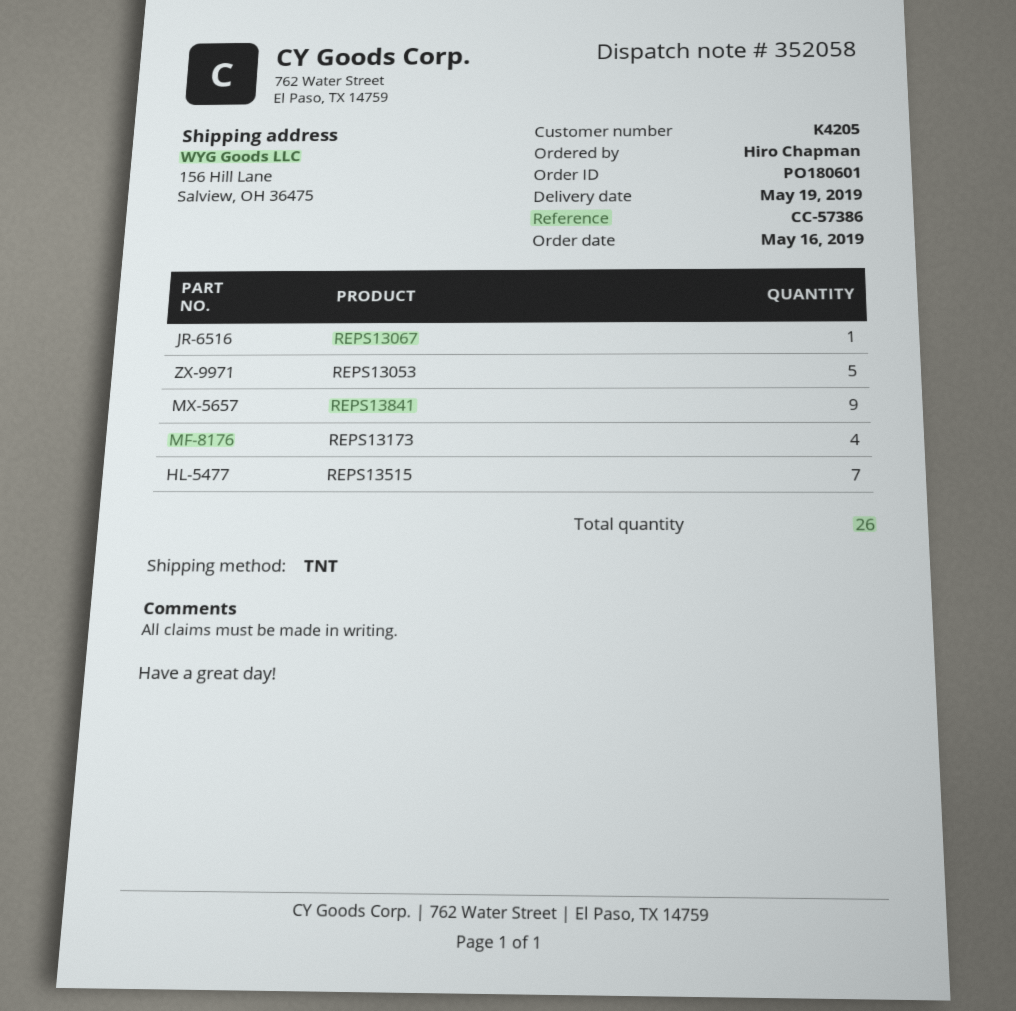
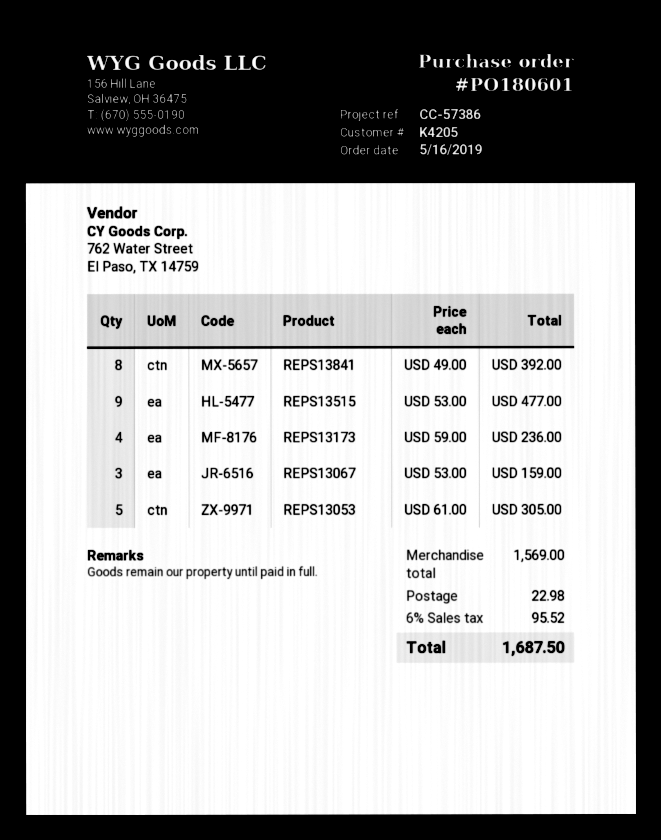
REPS13067: 1 -> 3
REPS13841: 9 -> 8
REPS13515: 7 -> 9

